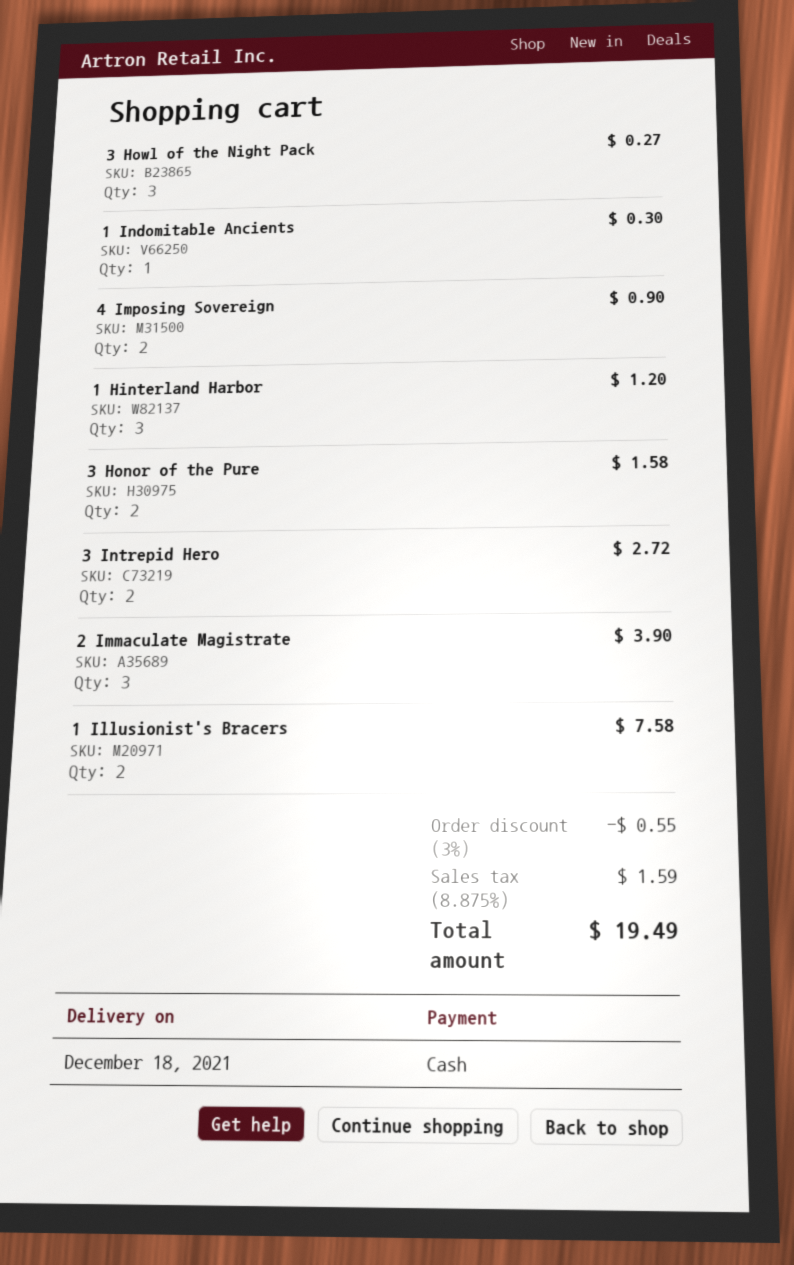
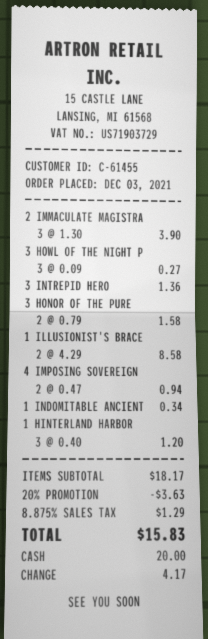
1 Indomitable Ancients: 1 for 0.30 -> 1 for 0.34
4 Imposing Sovereign: 2 for 0.90 -> 2 for 0.94
3 Intrepid Hero: 2 for 2.72 -> 1 for 1.36
1 Illusionist's Bracers: 2 for 7.58 -> 2 for 8.58
discount: 3% = 0.55 -> 20% = 3.63
tax: 8.875% = 1.59 -> 8.875% = 1.29
total: 19.49 -> 15.83

